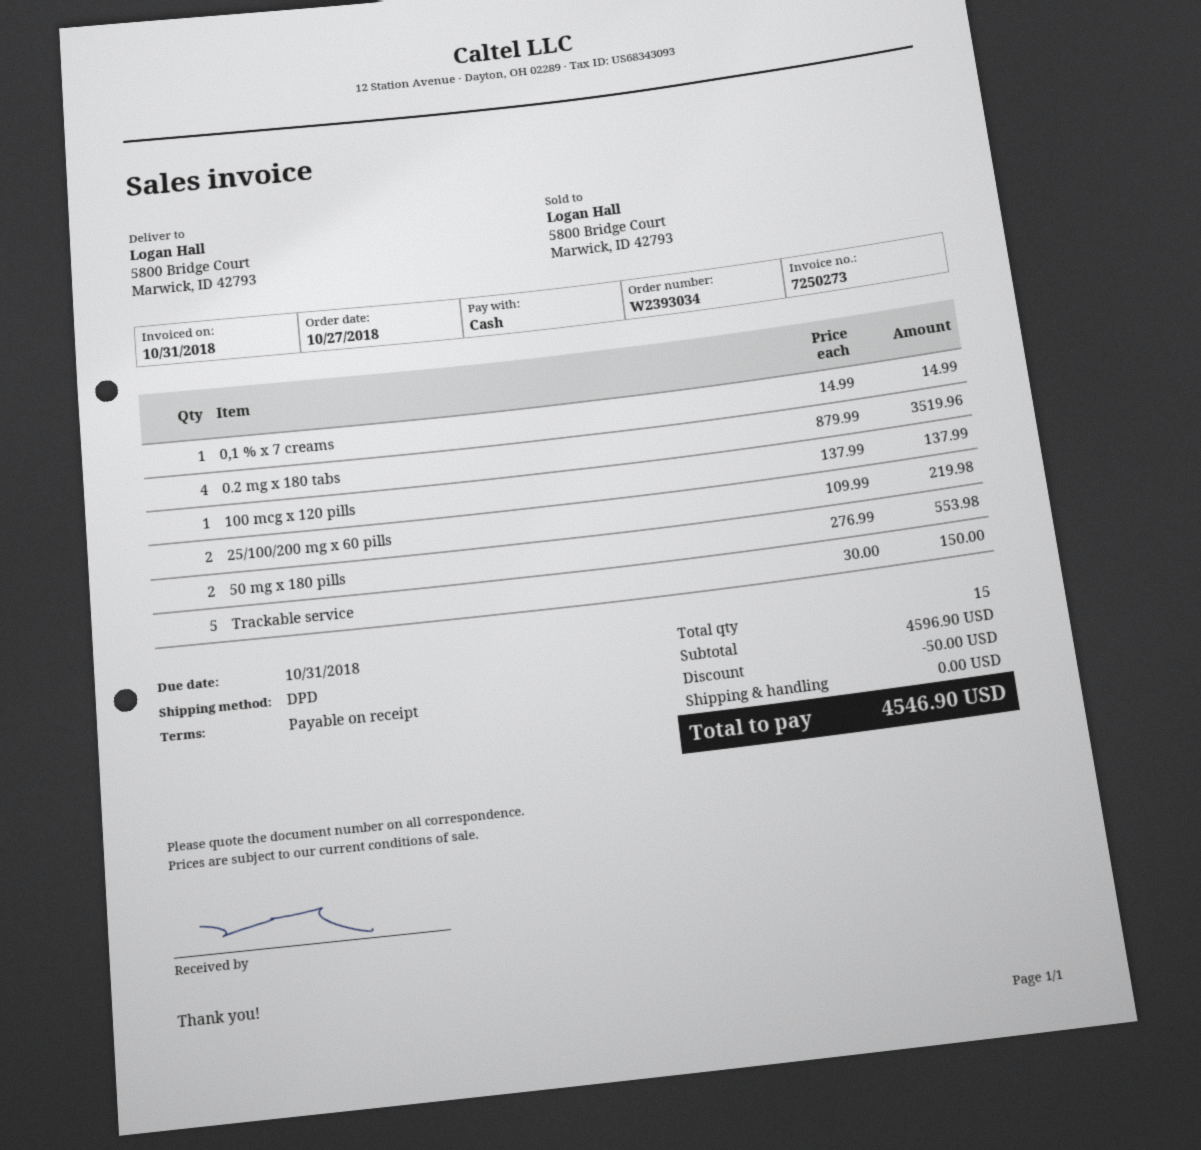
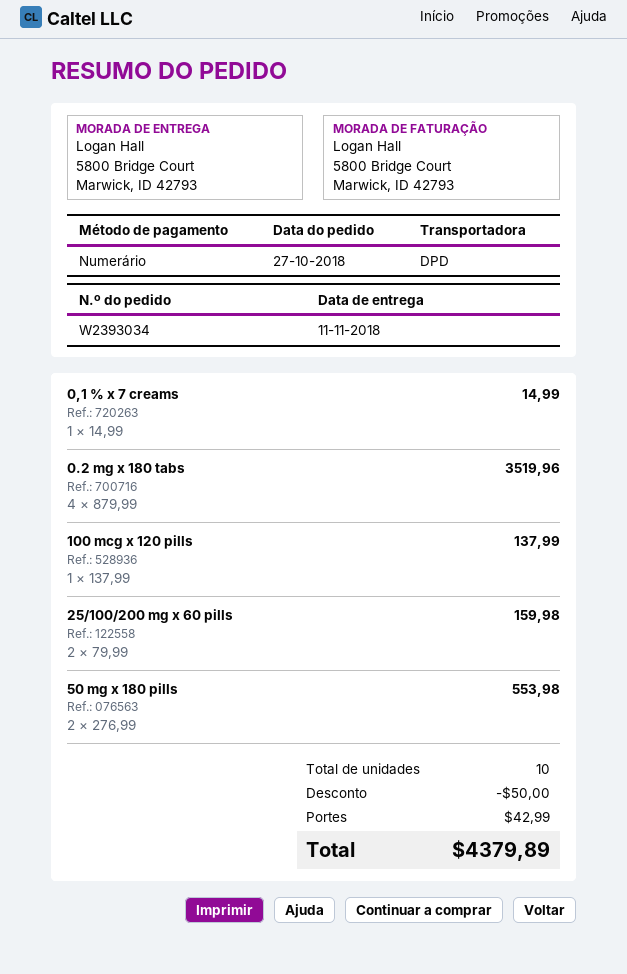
25/100/200 mg x 60 pills: 2 x 109.99 = 219.98 -> 2 x 79.99 = 159.98
Trackable service: 5 x 30.00 = 150.00 -> none
total quantity: 15 -> 10
shipping: 0.00 -> 42.99
total: 4546.90 -> 4379.89

